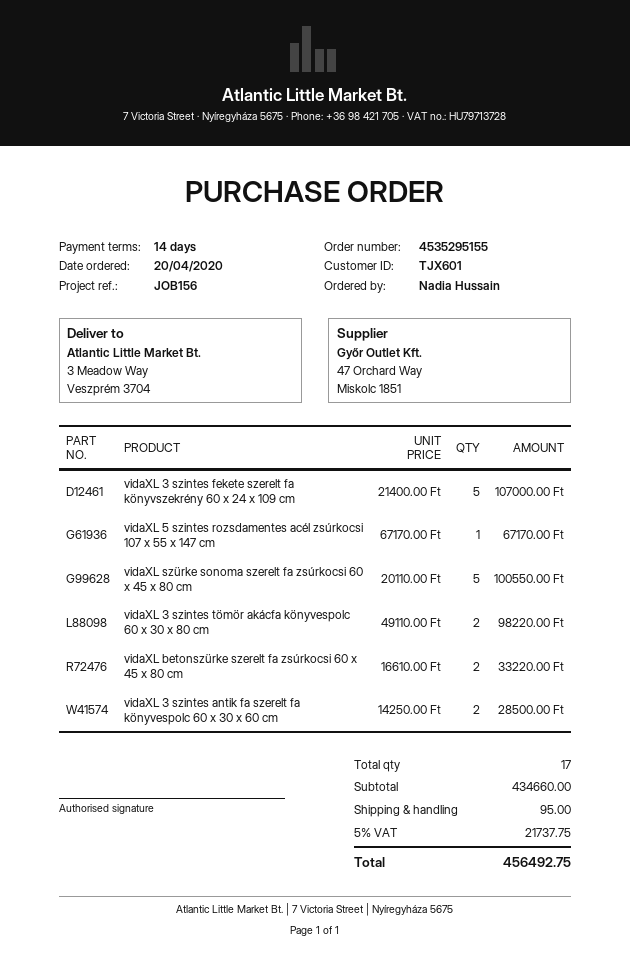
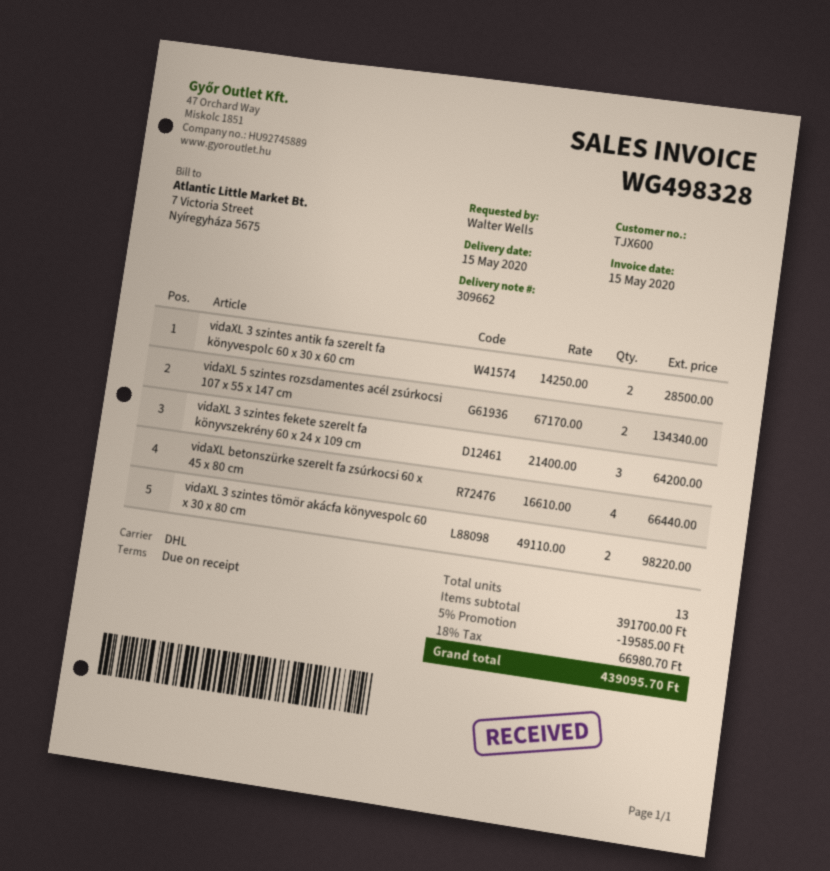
payment terms: 14 days -> on receipt
customer number: TJX601 -> TJX600
ordered by: Nadia Hussain -> Walter Wells
vidaXL 3 szintes fekete szerelt fa könyvszekrény 60 x 24 x 109 cm: 5 x 21400.00 = 107000.00 -> 3 x 21400.00 = 64200.00
vidaXL 5 szintes rozsdamentes acél zsúrkocsi 107 x 55 x 147 cm: 1 x 67170.00 = 67170.00 -> 2 x 67170.00 = 134340.00
vidaXL szürke sonoma szerelt fa zsúrkocsi 60 x 45 x 80 cm: 5 x 20110.00 = 100550.00 -> none
vidaXL betonszürke szerelt fa zsúrkocsi 60 x 45 x 80 cm: 2 x 16610.00 = 33220.00 -> 4 x 16610.00 = 66440.00
total quantity: 17 -> 13
subtotal: 434660.00 -> 391700.00
discount: none -> 5% = 19585.00
shipping: 95.00 -> none
tax: 5% = 21737.75 -> 18% = 66980.70
total: 456492.75 -> 439095.70

